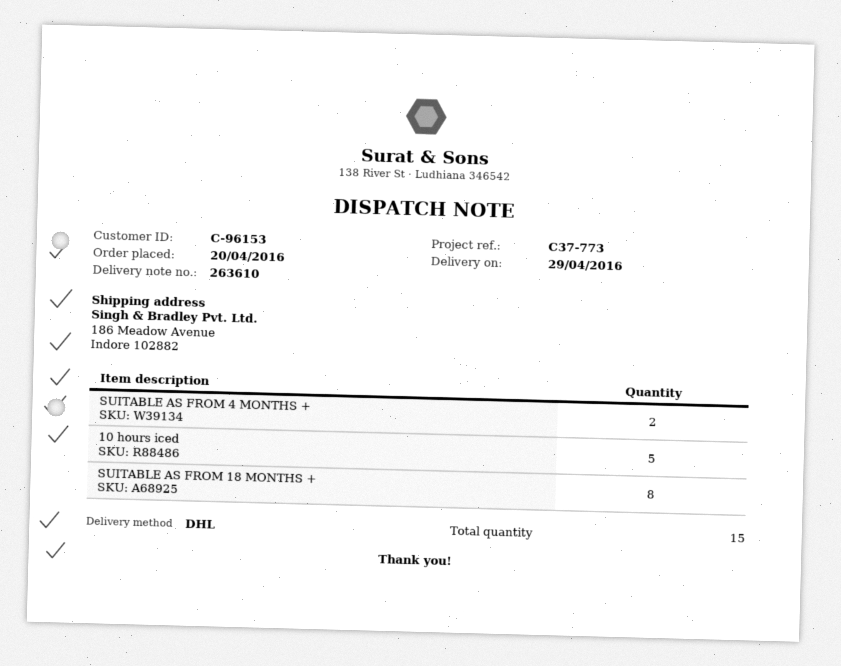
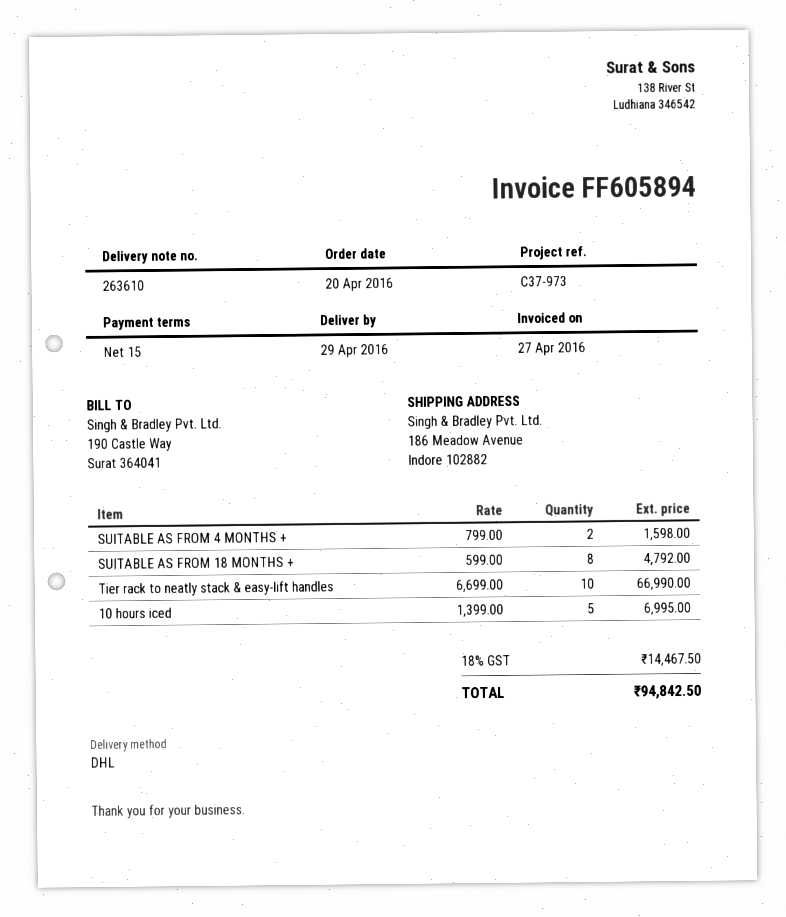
reference: C37-773 -> C37-973
Tier rack to neatly stack & easy-lift handles: none -> 10

